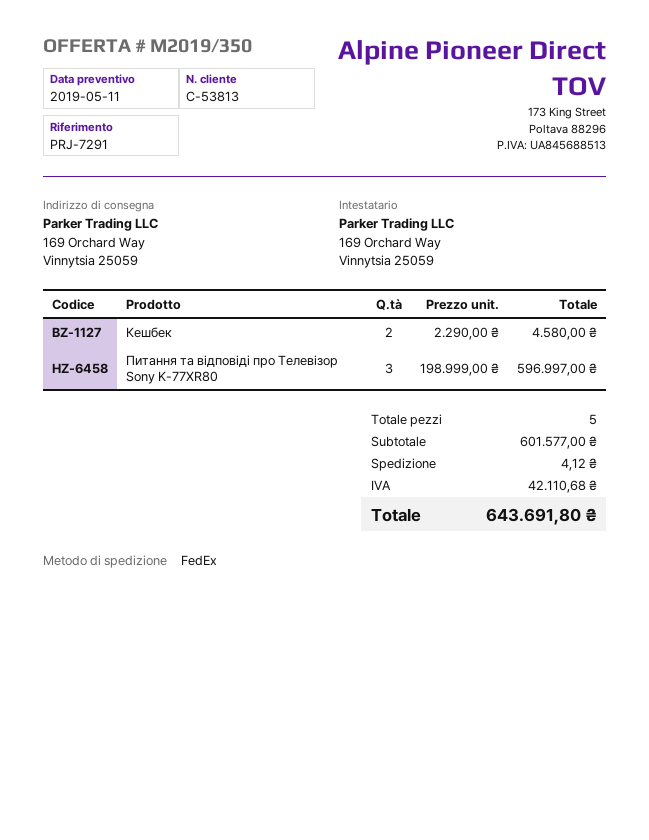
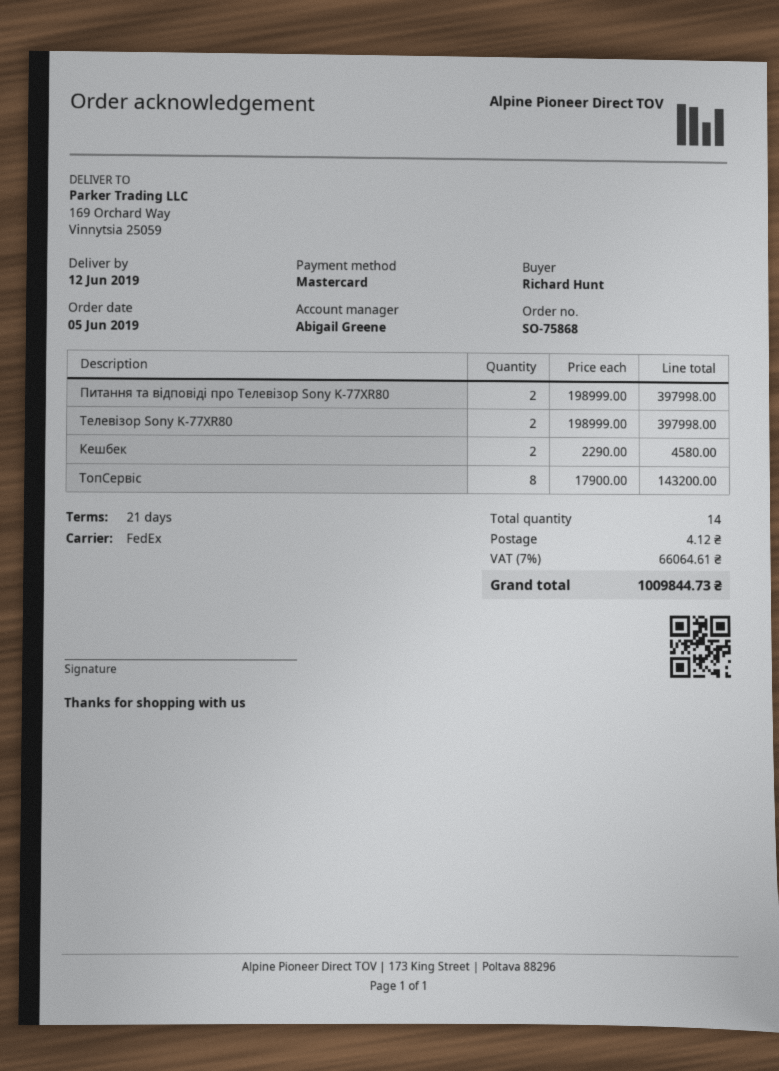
Питання та відповіді про Телевізор Sony K-77XR80: 3 x 198999.00 = 596997.00 -> 2 x 198999.00 = 397998.00
Телевізор Sony K-77XR80: none -> 2 x 198999.00 = 397998.00
ТопСервіс: none -> 8 x 17900.00 = 143200.00
total quantity: 5 -> 14
tax: 42110.68 -> 66064.61
total: 643691.80 -> 1009844.73

